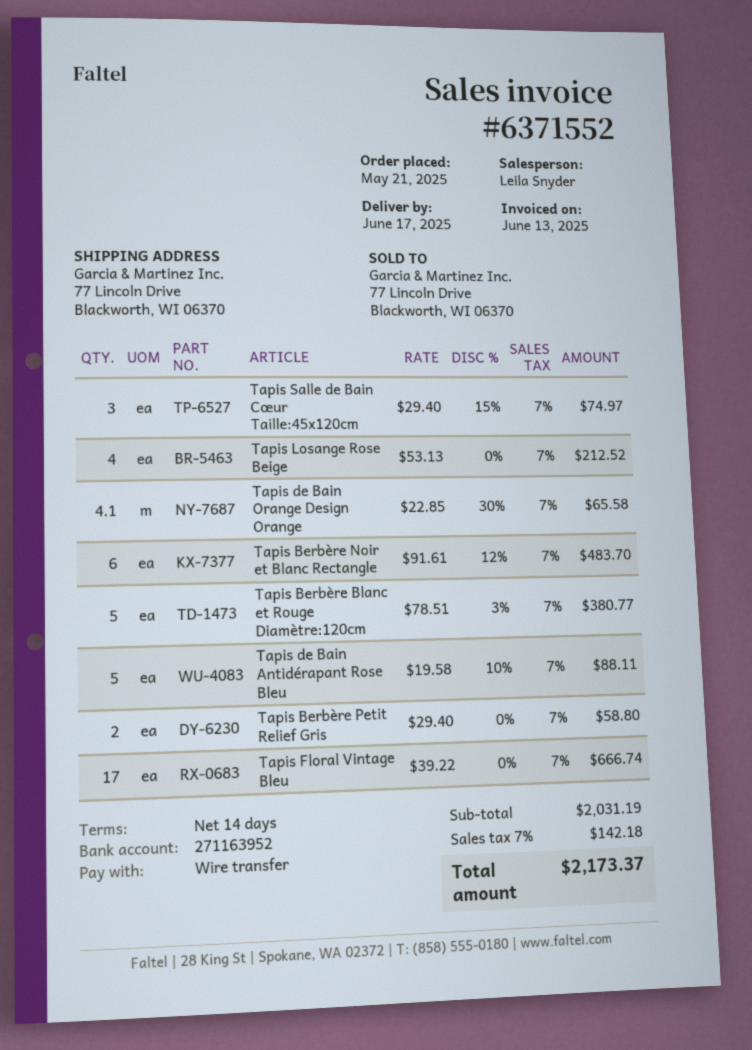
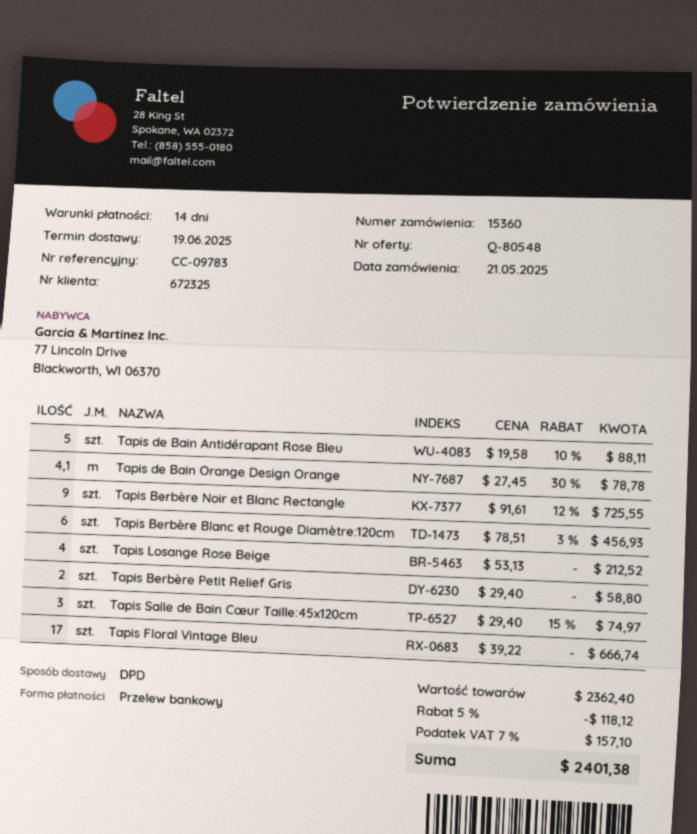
delivery date: 2025-06-17 -> 2025-06-19
Tapis de Bain Orange Design Orange: 4.1 x 22.85 - 30% = 65.58 -> 4.1 x 27.45 - 30% = 78.78
Tapis Berbère Noir et Blanc Rectangle: 6 x 91.61 - 12% = 483.70 -> 9 x 91.61 - 12% = 725.55
Tapis Berbère Blanc et Rouge Diamètre:120cm: 5 x 78.51 - 3% = 380.77 -> 6 x 78.51 - 3% = 456.93
subtotal: 2031.19 -> 2362.40
discount: none -> 5% = 118.12
tax: 7% = 142.18 -> 7% = 157.10
total: 2173.37 -> 2401.38

